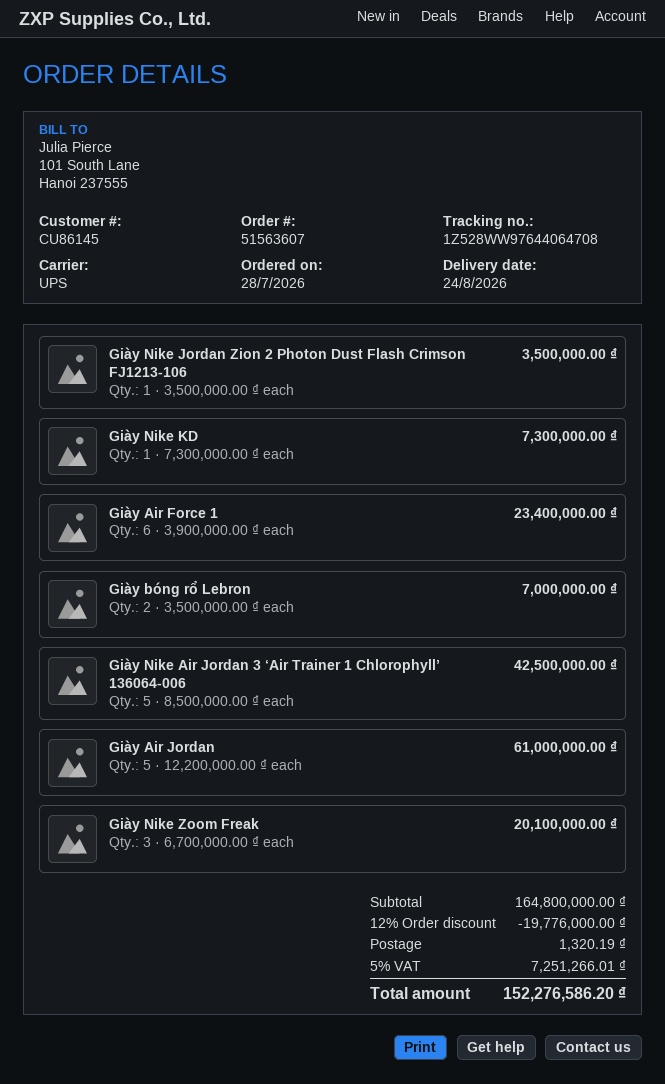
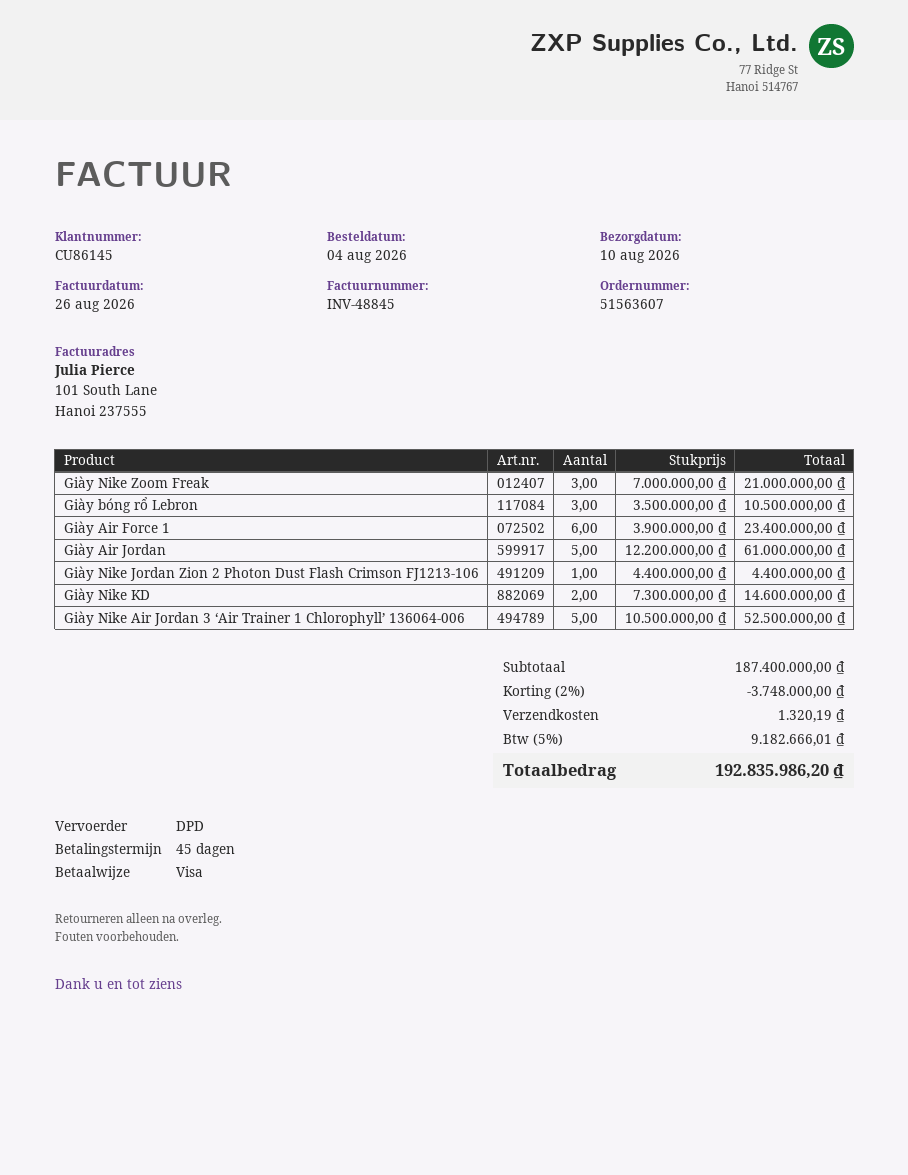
order date: 2026-07-28 -> 2026-08-04
delivery date: 2026-08-24 -> 2026-08-10
shipping method: UPS -> DPD
Giày Nike Jordan Zion 2 Photon Dust Flash Crimson FJ1213-106: 1 x 3500000.00 = 3500000.00 -> 1 x 4400000.00 = 4400000.00
Giày Nike KD: 1 x 7300000.00 = 7300000.00 -> 2 x 7300000.00 = 14600000.00
Giày bóng rổ Lebron: 2 x 3500000.00 = 7000000.00 -> 3 x 3500000.00 = 10500000.00
Giày Nike Air Jordan 3 ‘Air Trainer 1 Chlorophyll’ 136064-006: 5 x 8500000.00 = 42500000.00 -> 5 x 10500000.00 = 52500000.00
Giày Nike Zoom Freak: 3 x 6700000.00 = 20100000.00 -> 3 x 7000000.00 = 21000000.00
subtotal: 164800000.00 -> 187400000.00
discount: 12% = 19776000.00 -> 2% = 3748000.00
tax: 5% = 7251266.01 -> 5% = 9182666.01
total: 152276586.20 -> 192835986.20

